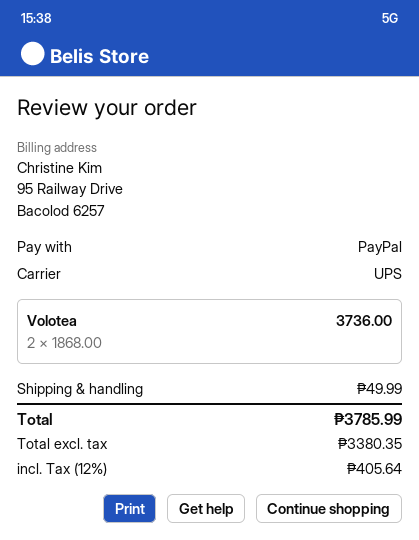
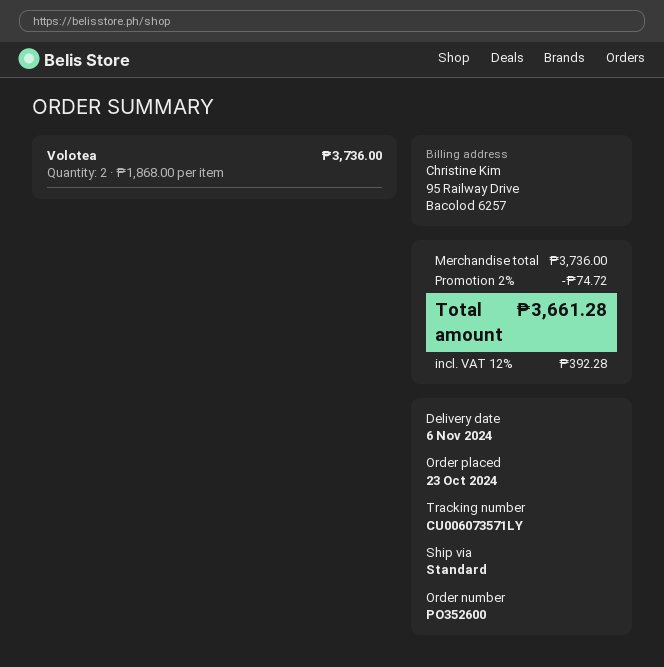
shipping method: UPS -> standard
discount: none -> 2% = 74.72
shipping: 49.99 -> none
tax: 12% = 405.64 -> 12% = 392.28
total: 3785.99 -> 3661.28

